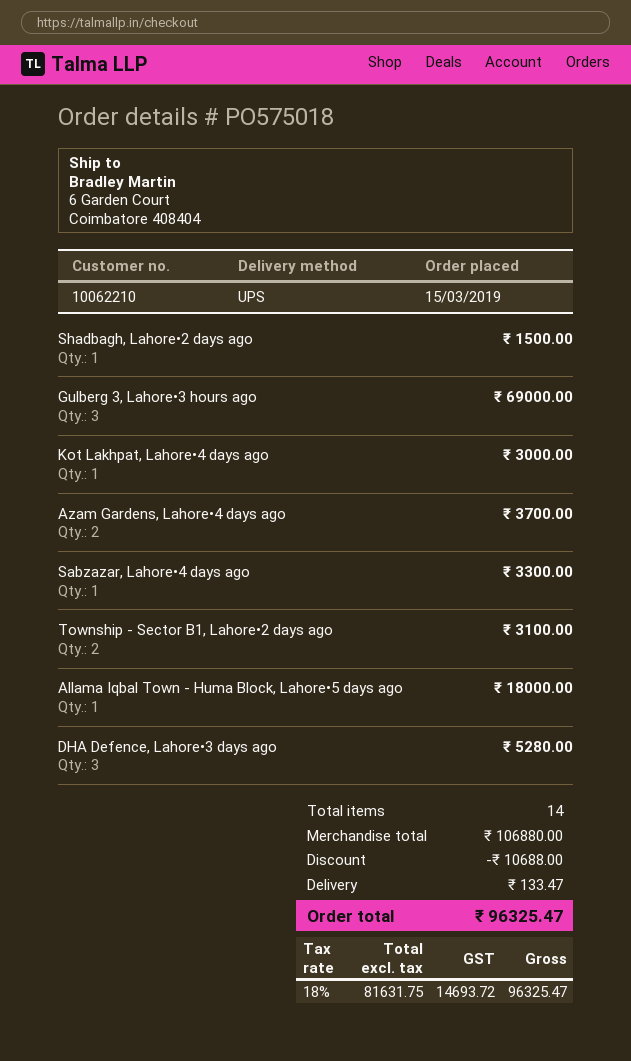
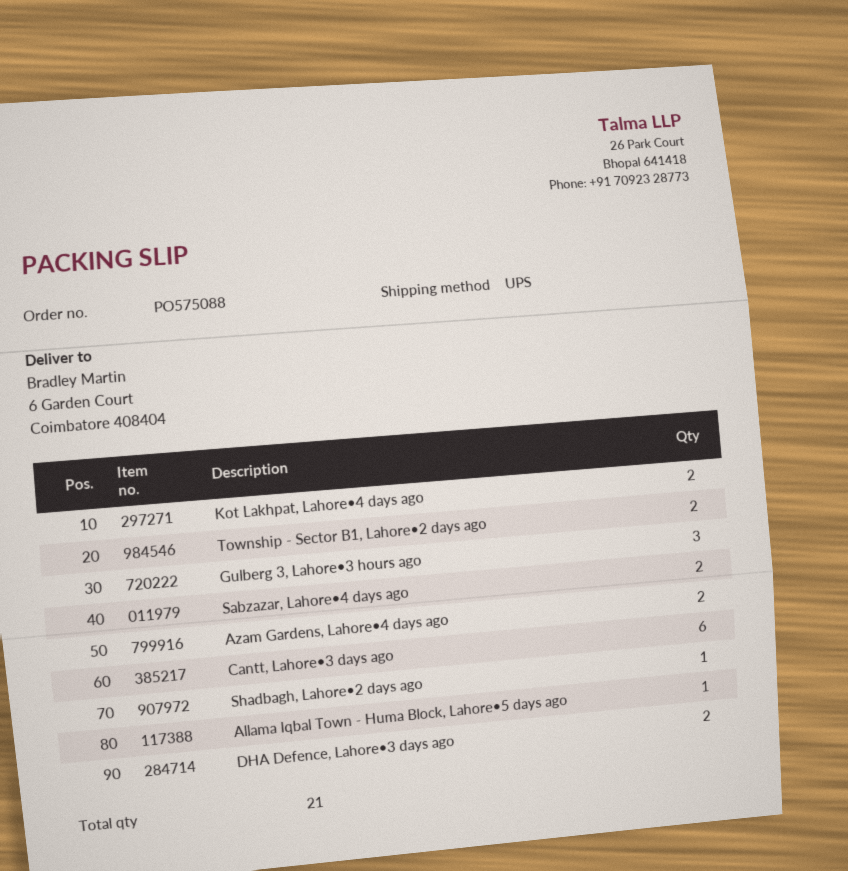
order number: PO575018 -> PO575088
Kot Lakhpat, Lahore•4 days ago: 1 -> 2
Sabzazar, Lahore•4 days ago: 1 -> 2
DHA Defence, Lahore•3 days ago: 3 -> 2
Cantt, Lahore•3 days ago: none -> 6
total quantity: 14 -> 21

